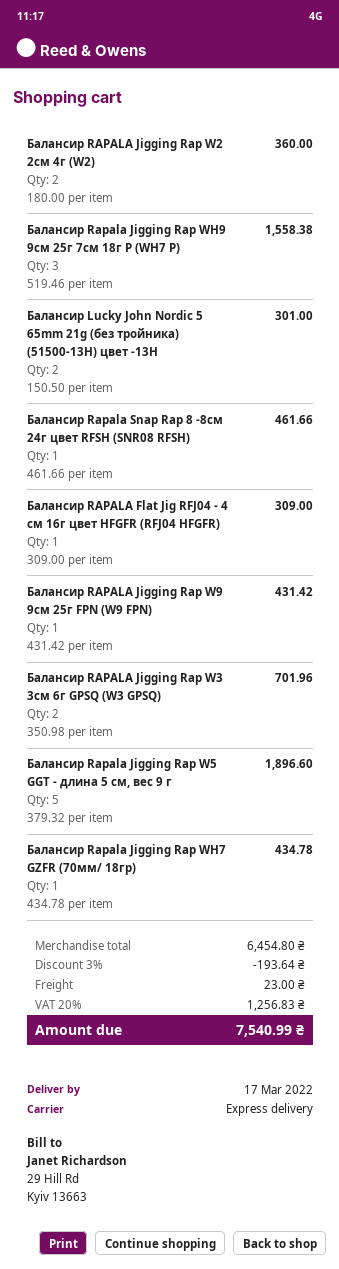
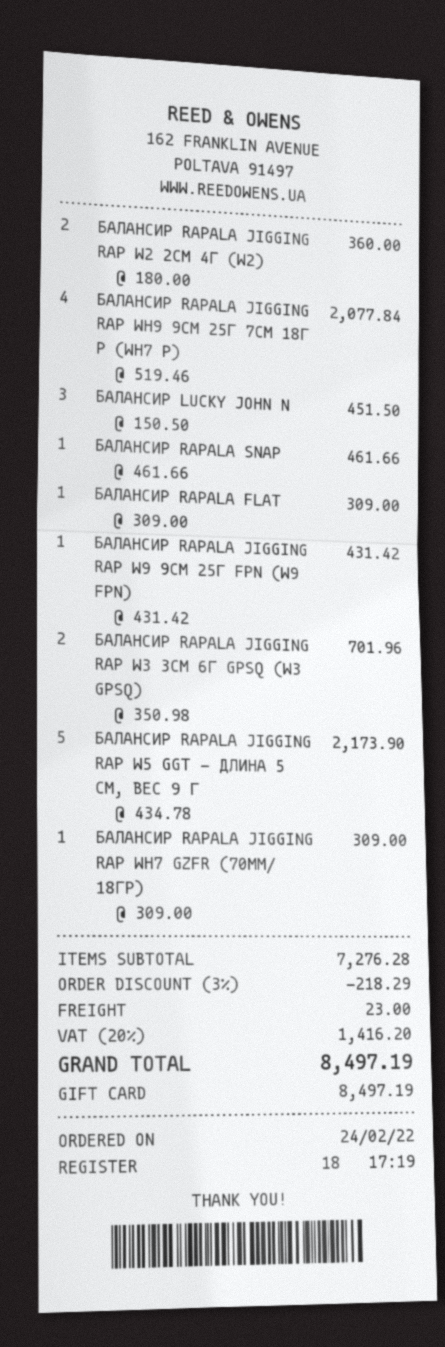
Балансир Rapala Jigging Rap WH9 9см 25г 7см 18г P (WH7 P): 3 x 519.46 = 1558.38 -> 4 x 519.46 = 2077.84
Балансир Lucky John Nordic 5 65mm 21g (без тройника) (51500-13H) цвет -13H: 2 x 150.50 = 301.00 -> 3 x 150.50 = 451.50
Балансир Rapala Jigging Rap W5 GGT - длина 5 см, вес 9 г: 5 x 379.32 = 1896.60 -> 5 x 434.78 = 2173.90
Балансир Rapala Jigging Rap WH7 GZFR (70мм/ 18гр): 1 x 434.78 = 434.78 -> 1 x 309.00 = 309.00
subtotal: 6454.80 -> 7276.28
discount: 3% = 193.64 -> 3% = 218.29
tax: 20% = 1256.83 -> 20% = 1416.20
total: 7540.99 -> 8497.19

